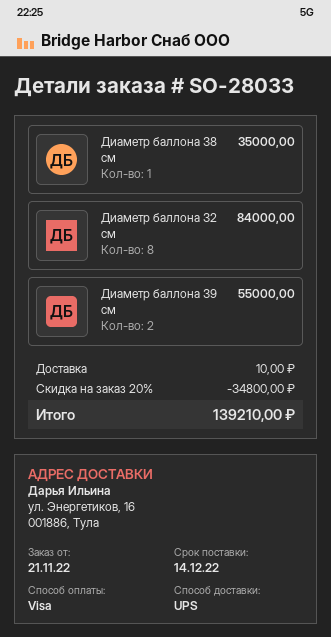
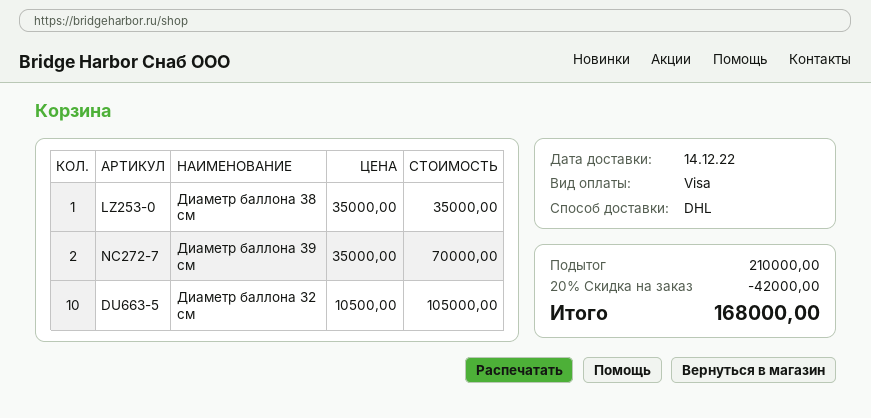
shipping method: UPS -> DHL
Диаметр баллона 32 см: 8 for 84000.00 -> 10 for 105000.00
Диаметр баллона 39 см: 2 for 55000.00 -> 2 for 70000.00
discount: 20% = 34800.00 -> 20% = 42000.00
shipping: 10.00 -> none
total: 139210.00 -> 168000.00

